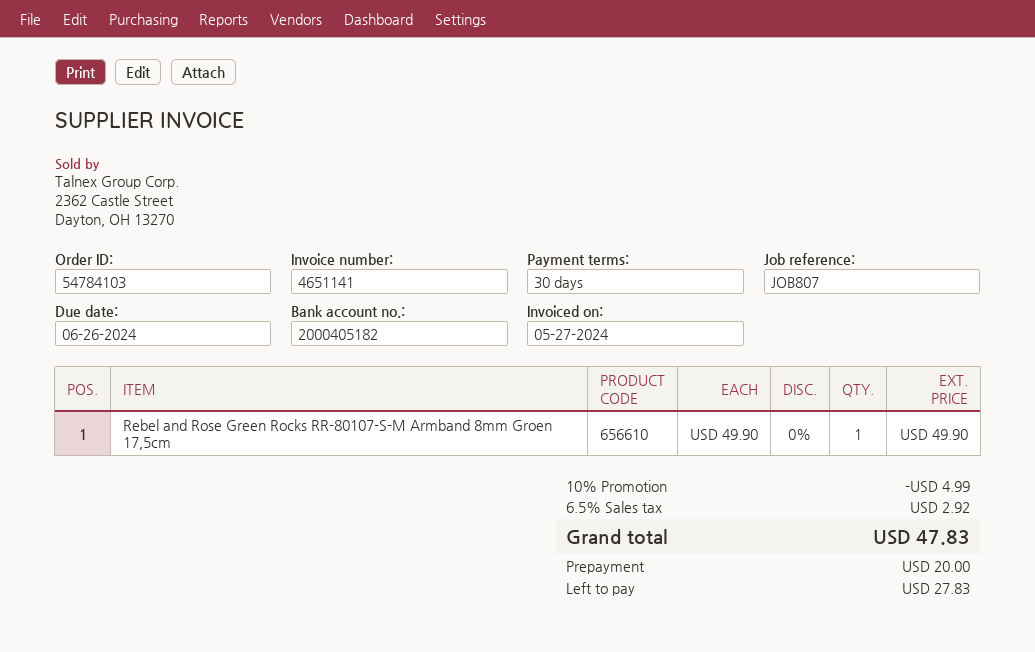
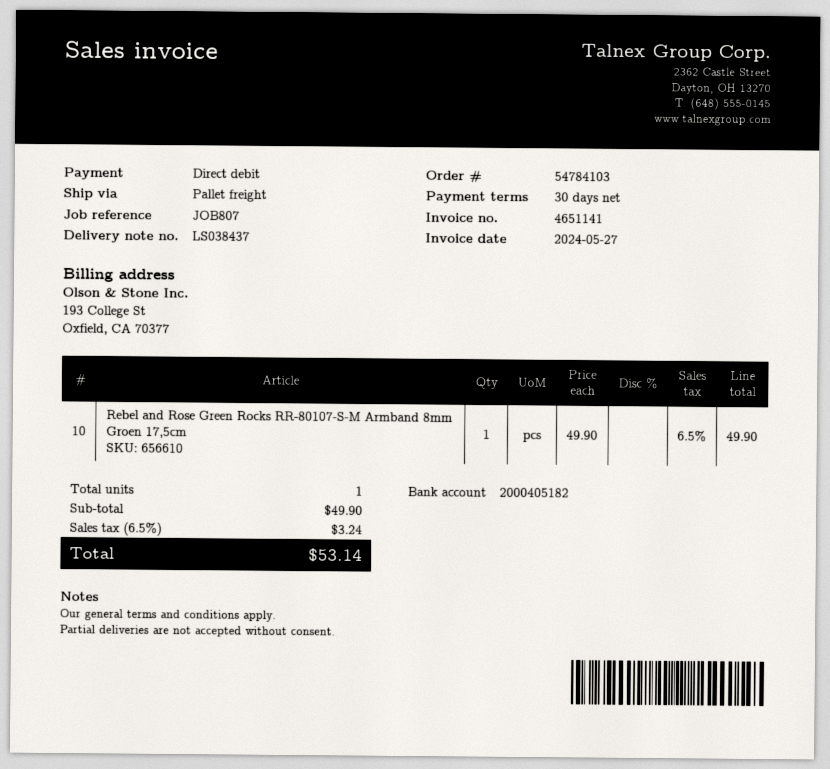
discount: 10% = 4.99 -> none
tax: 6.5% = 2.92 -> 6.5% = 3.24
total: 47.83 -> 53.14

